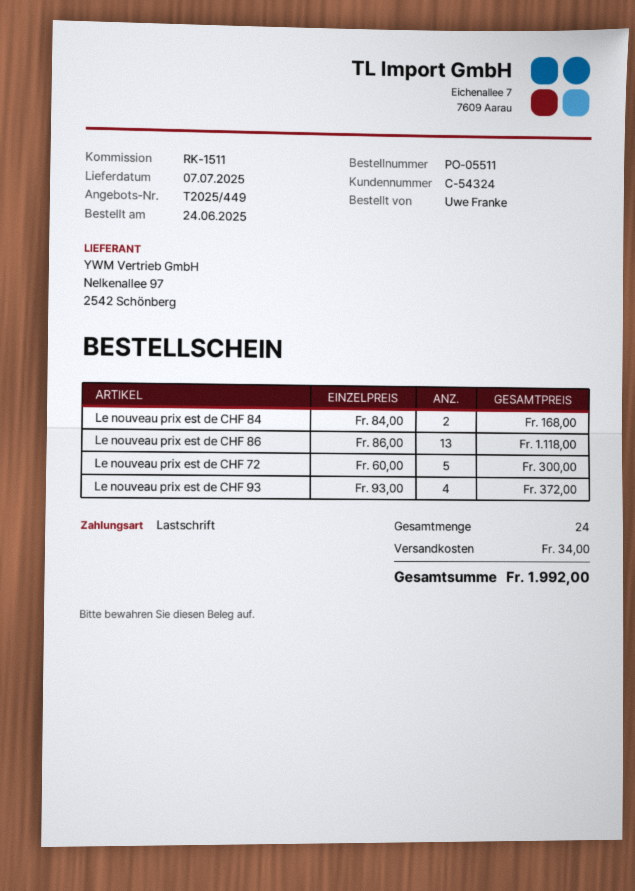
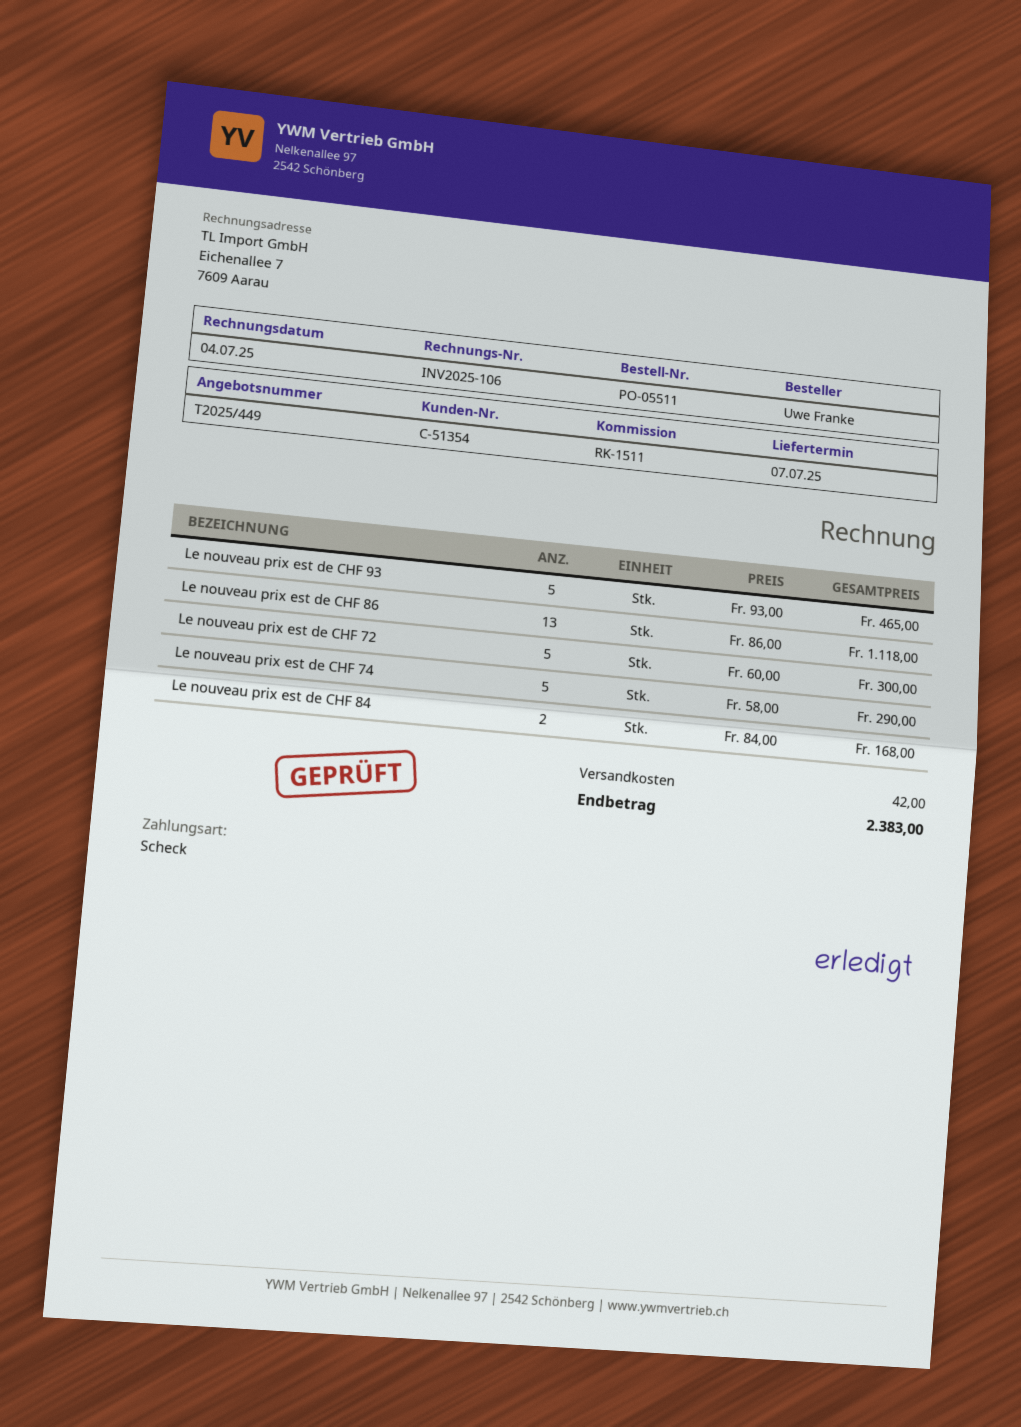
customer number: C-54324 -> C-51354
payment method: direct debit -> cheque
Le nouveau prix est de CHF 93: 4 x 93.00 = 372.00 -> 5 x 93.00 = 465.00
Le nouveau prix est de CHF 74: none -> 5 x 58.00 = 290.00
shipping: 34.00 -> 42.00
total: 1992.00 -> 2383.00

